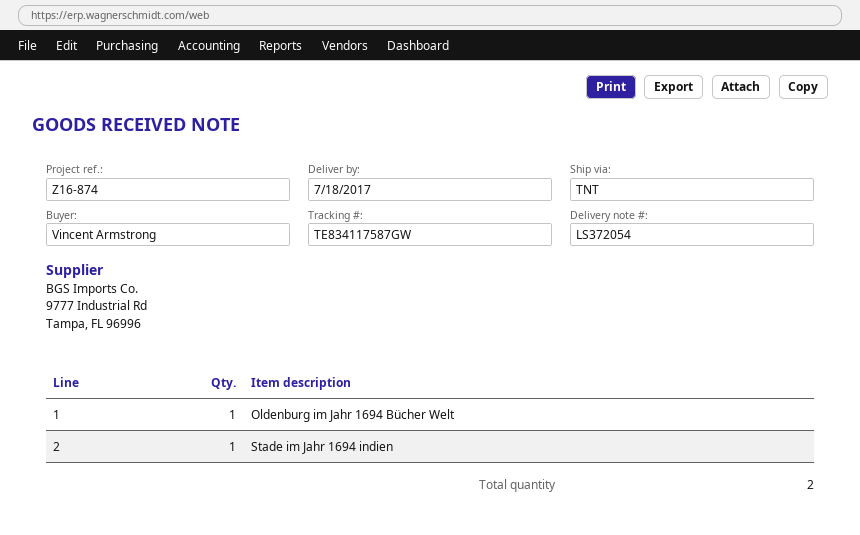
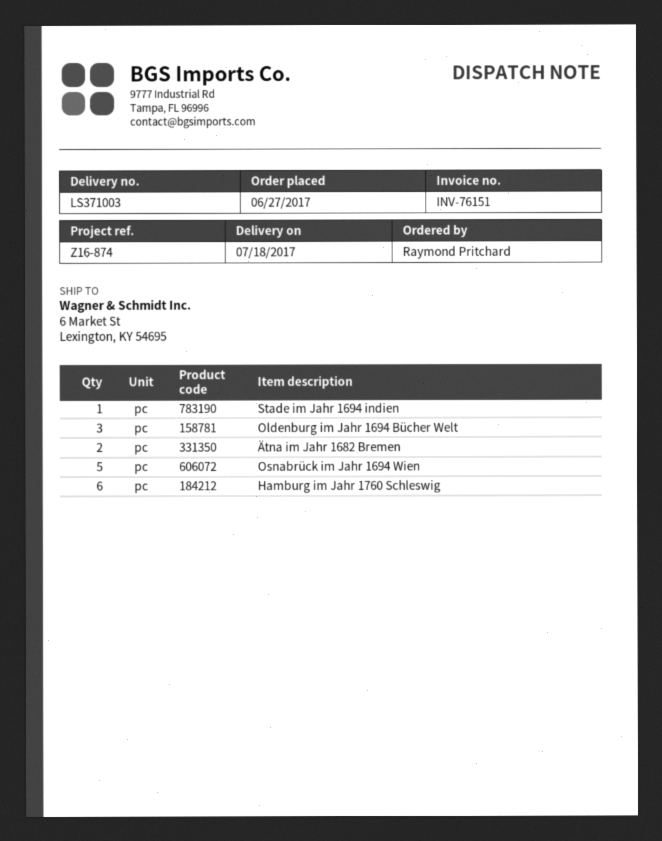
delivery note number: LS372054 -> LS371003
ordered by: Vincent Armstrong -> Raymond Pritchard
Oldenburg im Jahr 1694 Bücher Welt: 1 -> 3
Ätna im Jahr 1682 Bremen: none -> 2
Osnabrück im Jahr 1694 Wien: none -> 5
Hamburg im Jahr 1760 Schleswig: none -> 6

